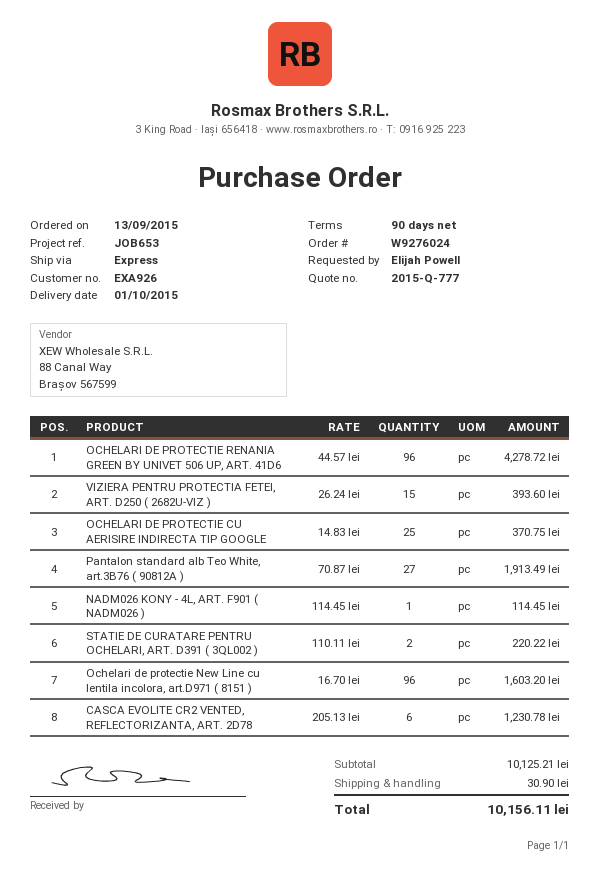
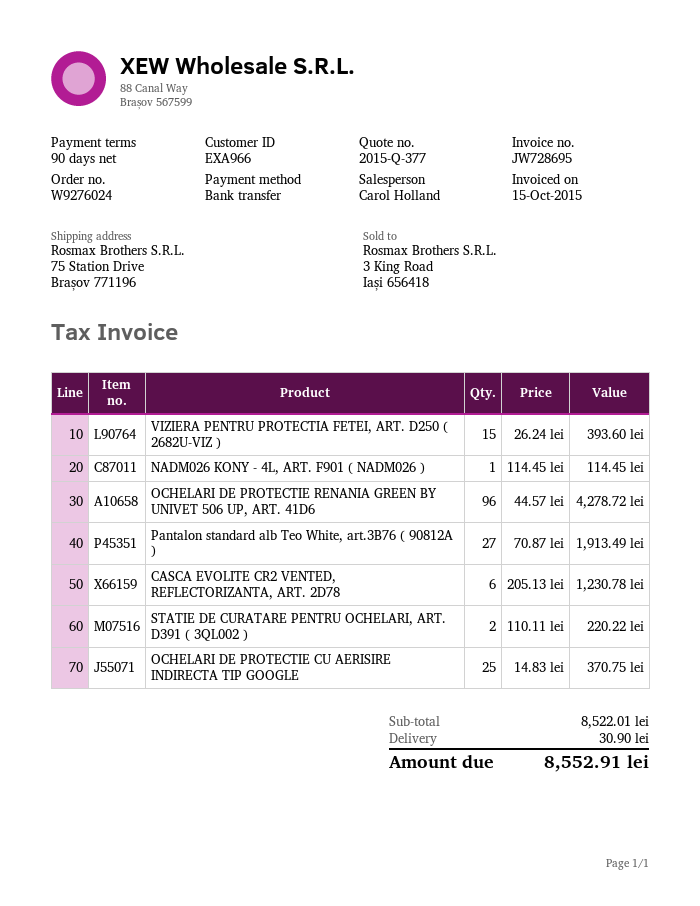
quote number: 2015-Q-777 -> 2015-Q-377
customer number: EXA926 -> EXA966
Ochelari de protectie New Line cu lentila incolora, art.D971 ( 8151 ): 96 x 16.70 = 1603.20 -> none
subtotal: 10125.21 -> 8522.01
total: 10156.11 -> 8552.91

